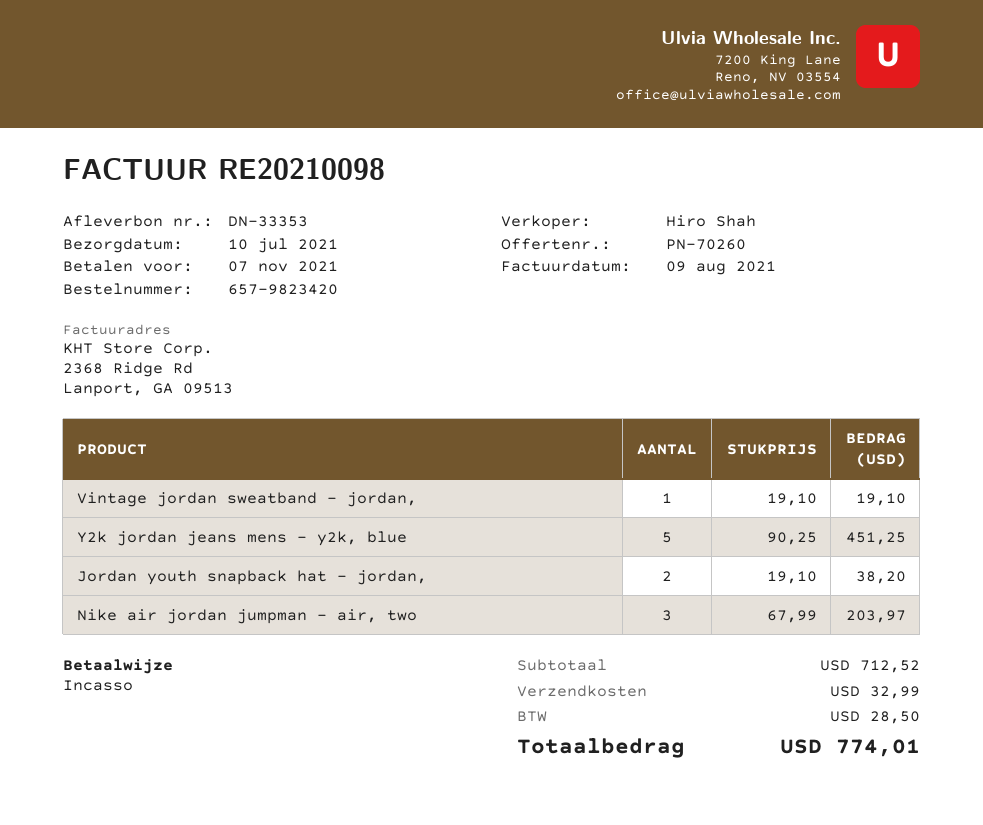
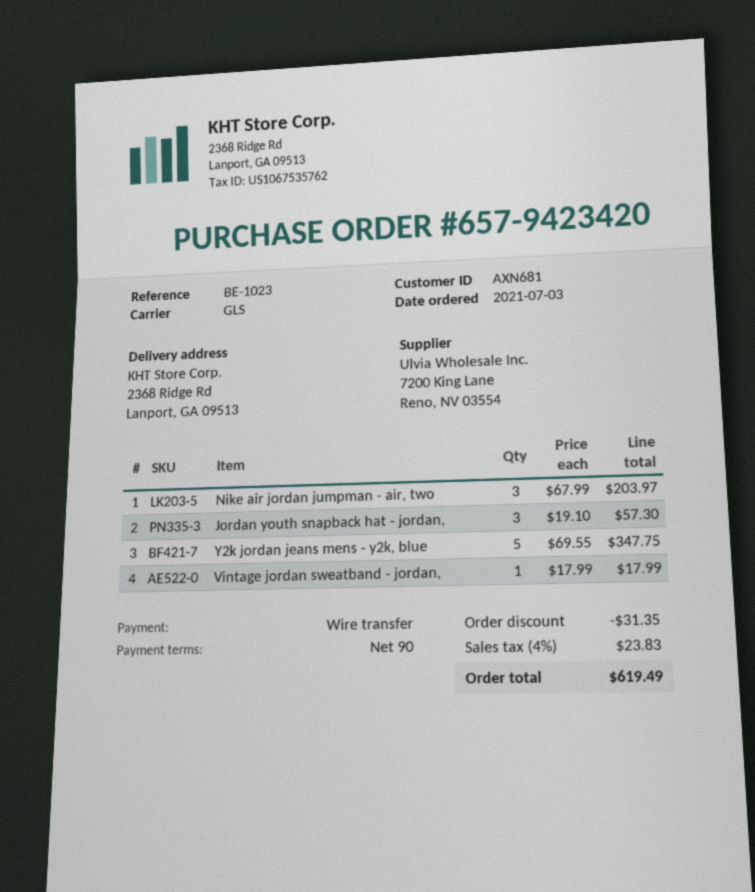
order number: 657-9823420 -> 657-9423420
payment method: direct debit -> bank transfer
Vintage jordan sweatband - jordan,: 1 x 19.10 = 19.10 -> 1 x 17.99 = 17.99
Y2k jordan jeans mens - y2k, blue: 5 x 90.25 = 451.25 -> 5 x 69.55 = 347.75
Jordan youth snapback hat - jordan,: 2 x 19.10 = 38.20 -> 3 x 19.10 = 57.30
discount: none -> 31.35
shipping: 32.99 -> none
tax: 28.50 -> 23.83
total: 774.01 -> 619.49

